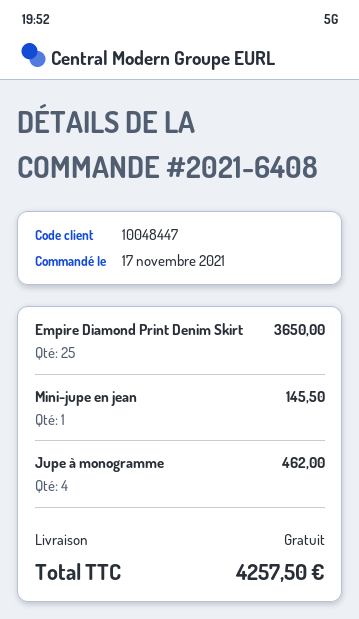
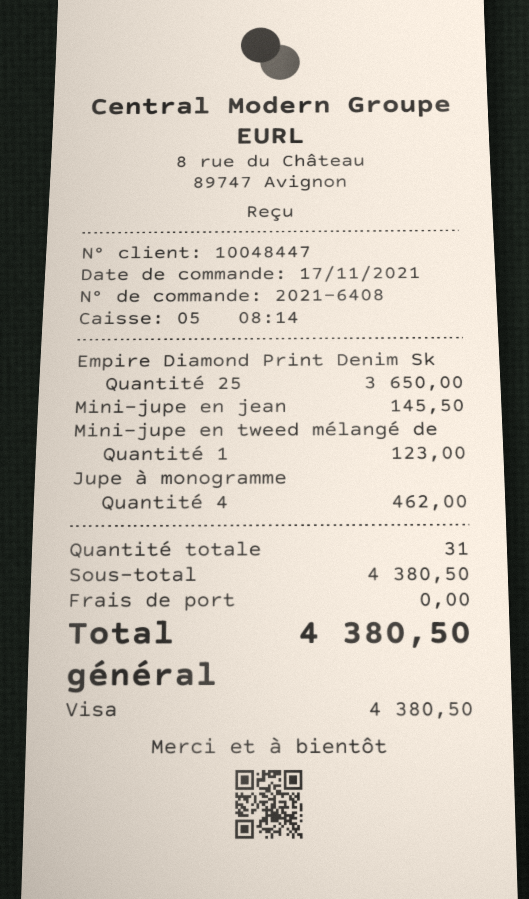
Mini-jupe en tweed mélangé de: none -> 1 for 123.00
total: 4257.50 -> 4380.50

